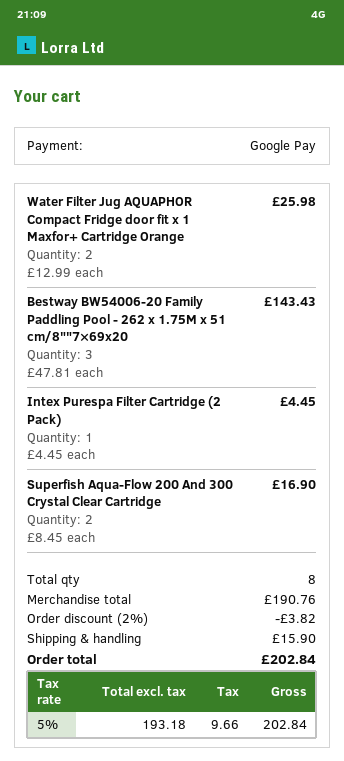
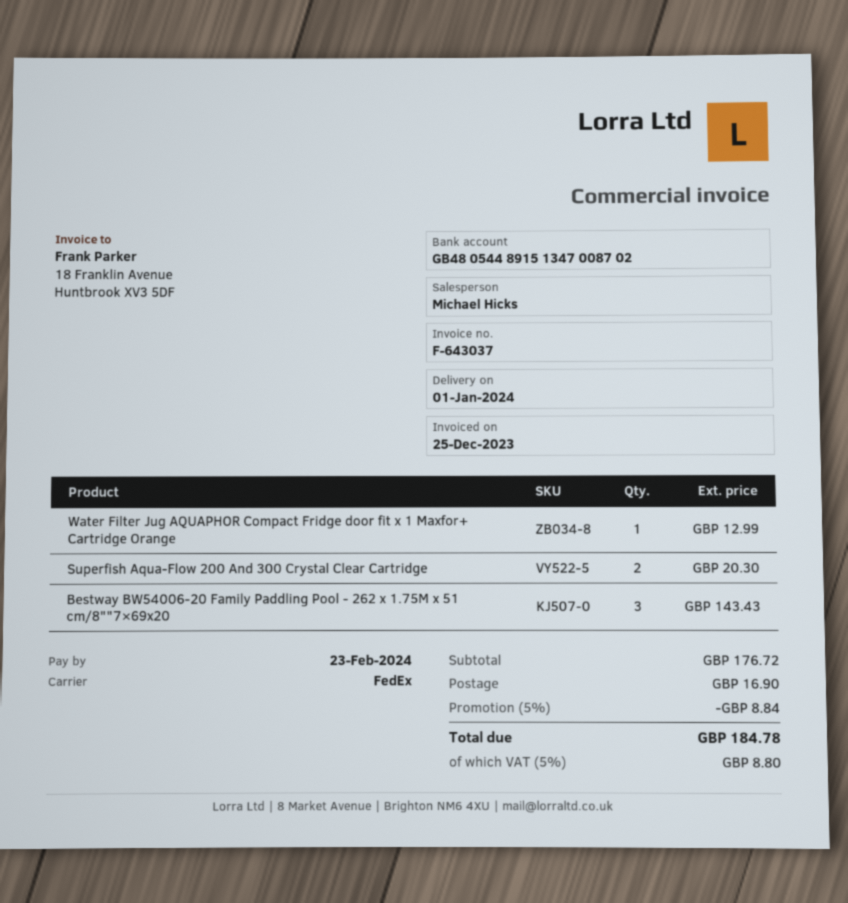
Water Filter Jug AQUAPHOR Compact Fridge door fit x 1 Maxfor+ Cartridge Orange: 2 for 25.98 -> 1 for 12.99
Intex Purespa Filter Cartridge (2 Pack): 1 for 4.45 -> none
Superfish Aqua-Flow 200 And 300 Crystal Clear Cartridge: 2 for 16.90 -> 2 for 20.30
subtotal: 190.76 -> 176.72
discount: 2% = 3.82 -> 5% = 8.84
shipping: 15.90 -> 16.90
tax: 5% = 9.66 -> 5% = 8.80
total: 202.84 -> 184.78

